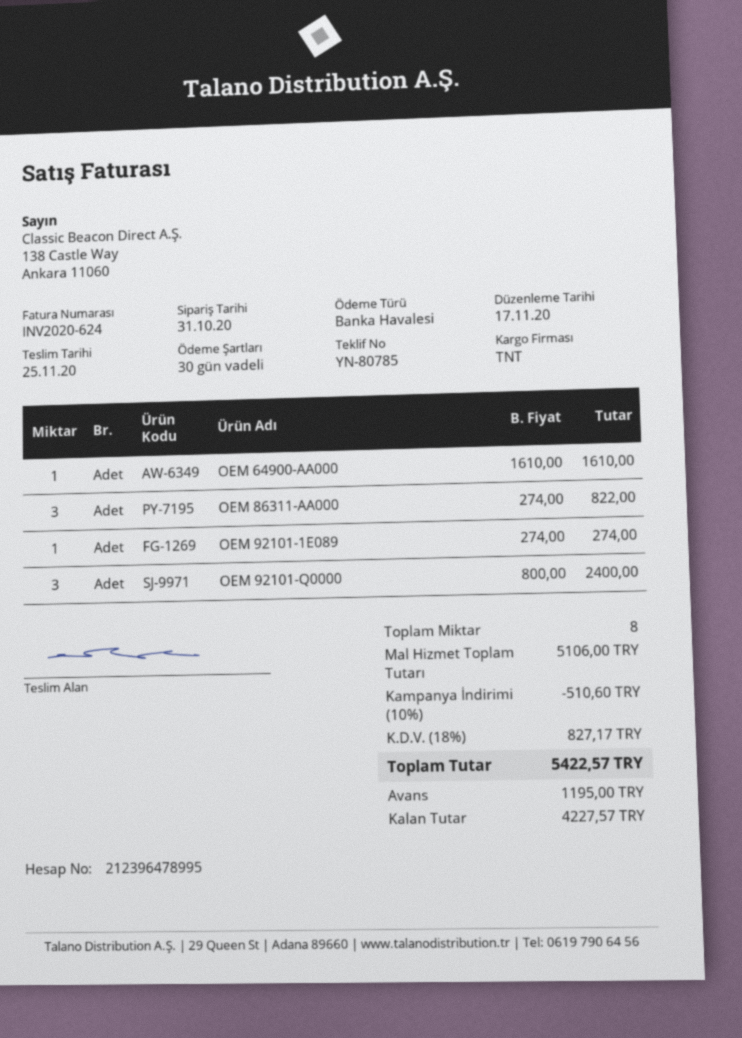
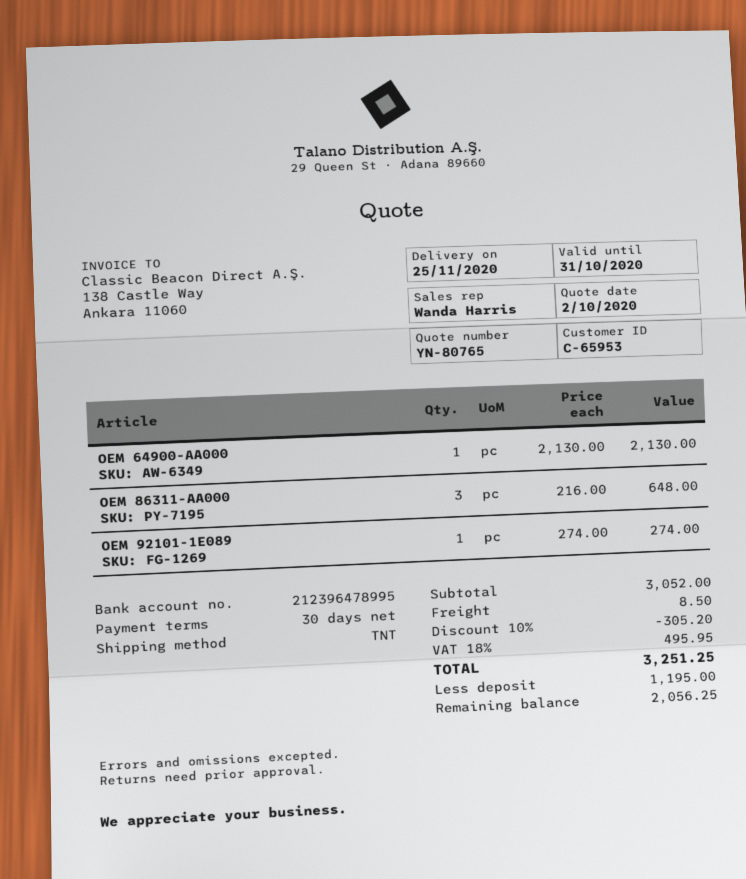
quote number: YN-80785 -> YN-80765
OEM 64900-AA000: 1 x 1610.00 = 1610.00 -> 1 x 2130.00 = 2130.00
OEM 86311-AA000: 3 x 274.00 = 822.00 -> 3 x 216.00 = 648.00
OEM 92101-Q0000: 3 x 800.00 = 2400.00 -> none
subtotal: 5106.00 -> 3052.00
discount: 10% = 510.60 -> 10% = 305.20
shipping: none -> 8.50
tax: 18% = 827.17 -> 18% = 495.95
total: 5422.57 -> 3251.25
balance: 4227.57 -> 2056.25

